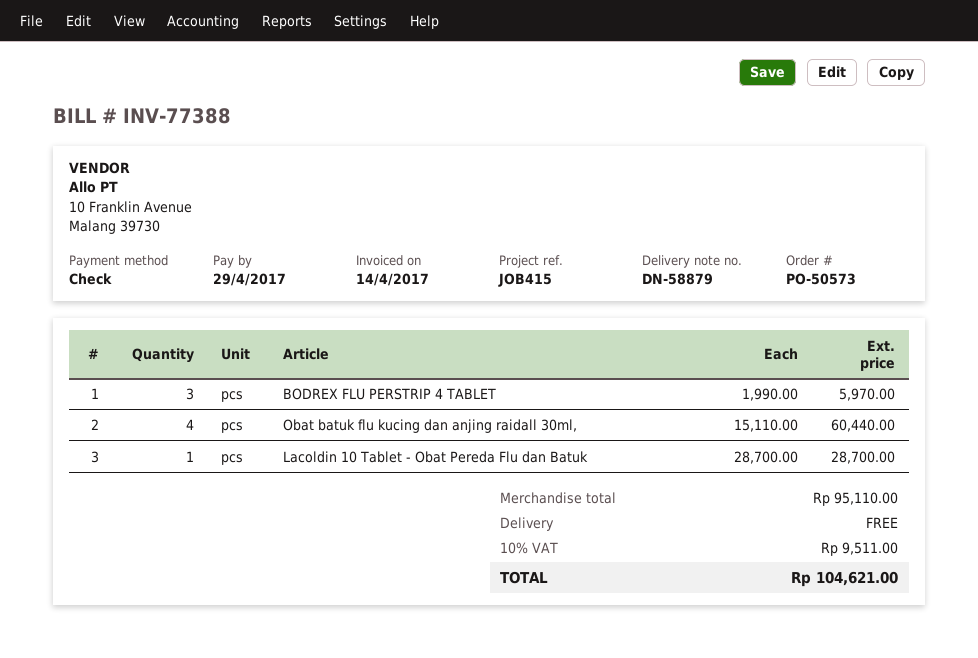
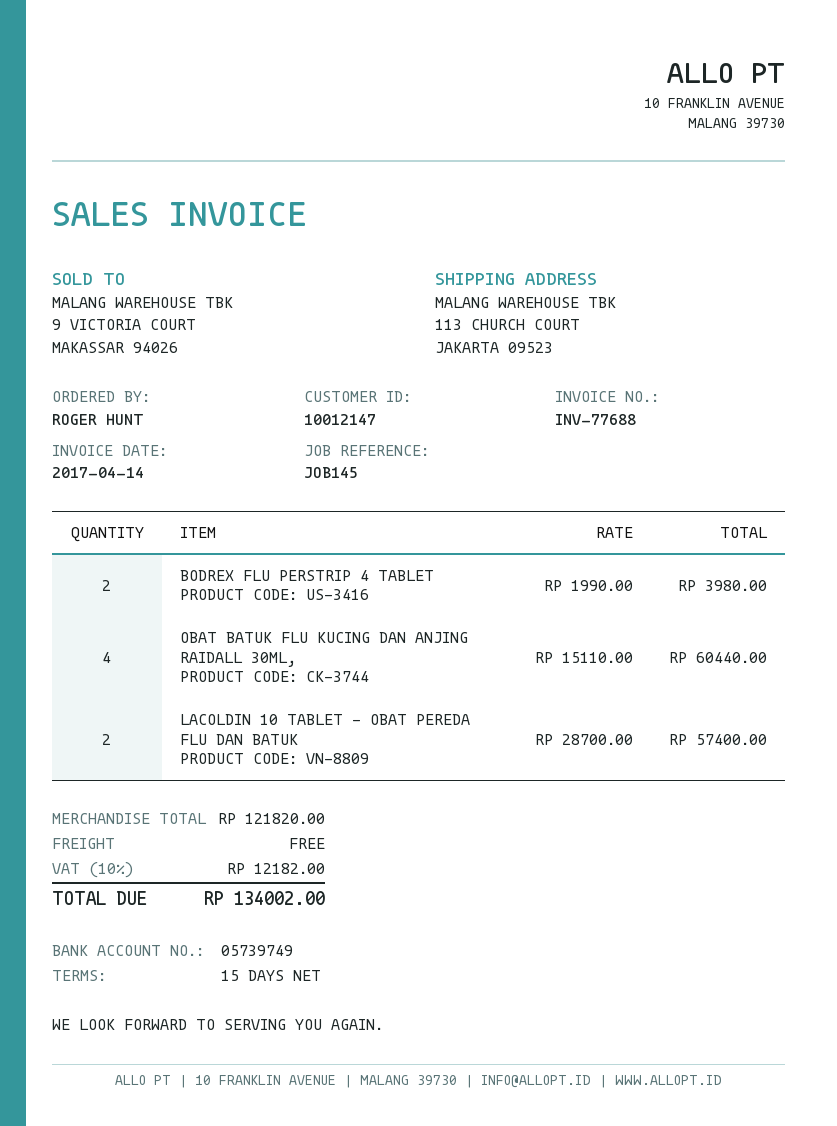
invoice number: INV-77388 -> INV-77688
reference: JOB415 -> JOB145
BODREX FLU PERSTRIP 4 TABLET: 3 x 1990.00 = 5970.00 -> 2 x 1990.00 = 3980.00
Lacoldin 10 Tablet - Obat Pereda Flu dan Batuk: 1 x 28700.00 = 28700.00 -> 2 x 28700.00 = 57400.00
subtotal: 95110.00 -> 121820.00
tax: 10% = 9511.00 -> 10% = 12182.00
total: 104621.00 -> 134002.00

